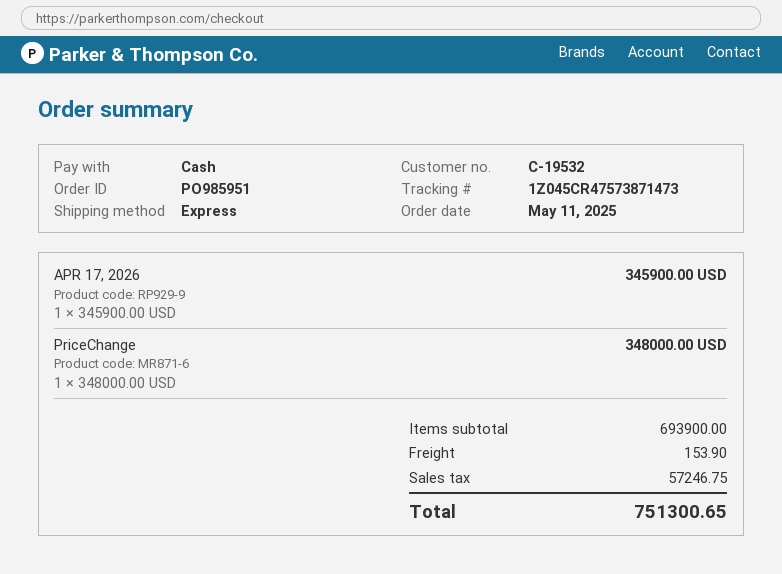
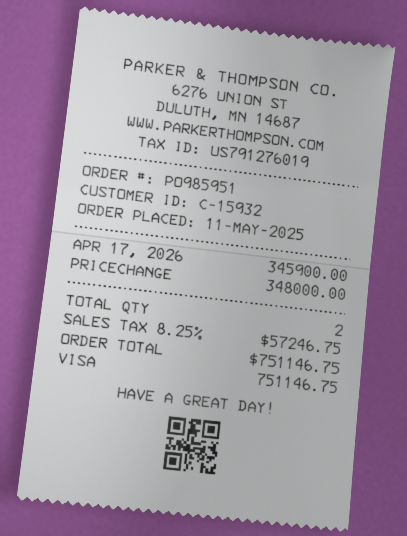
customer number: C-19532 -> C-15932
payment method: cash -> Visa
shipping: 153.90 -> none
total: 751300.65 -> 751146.75

